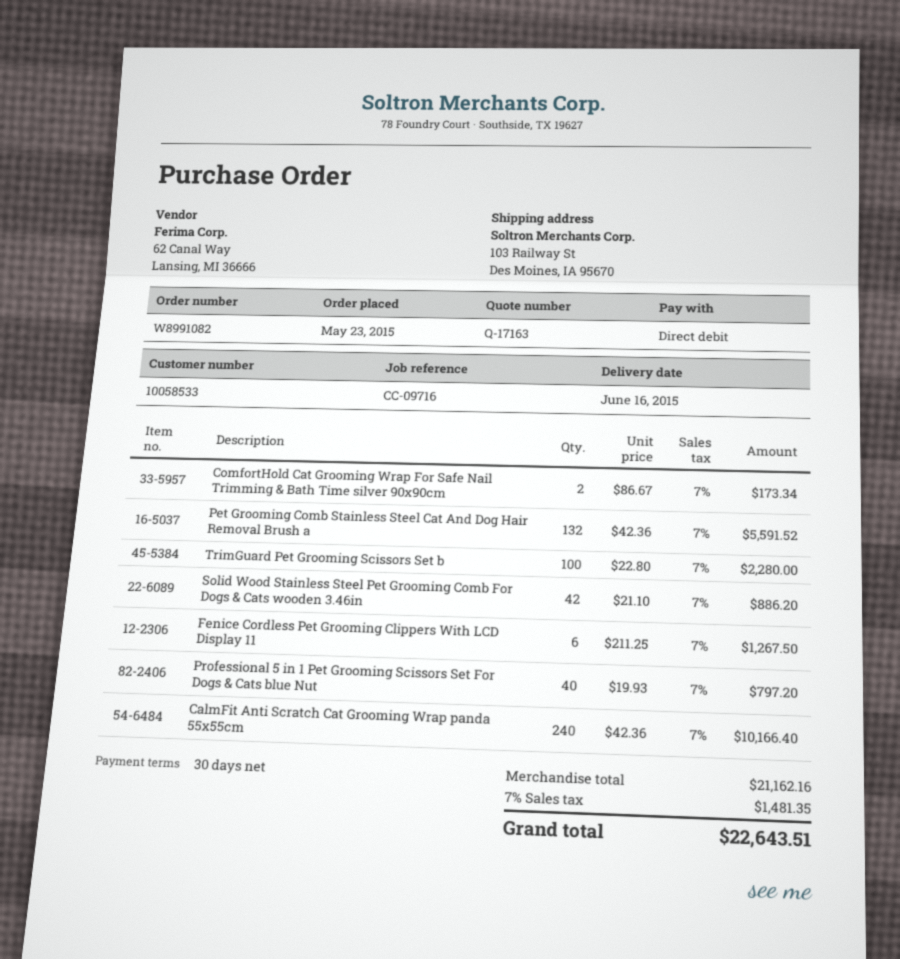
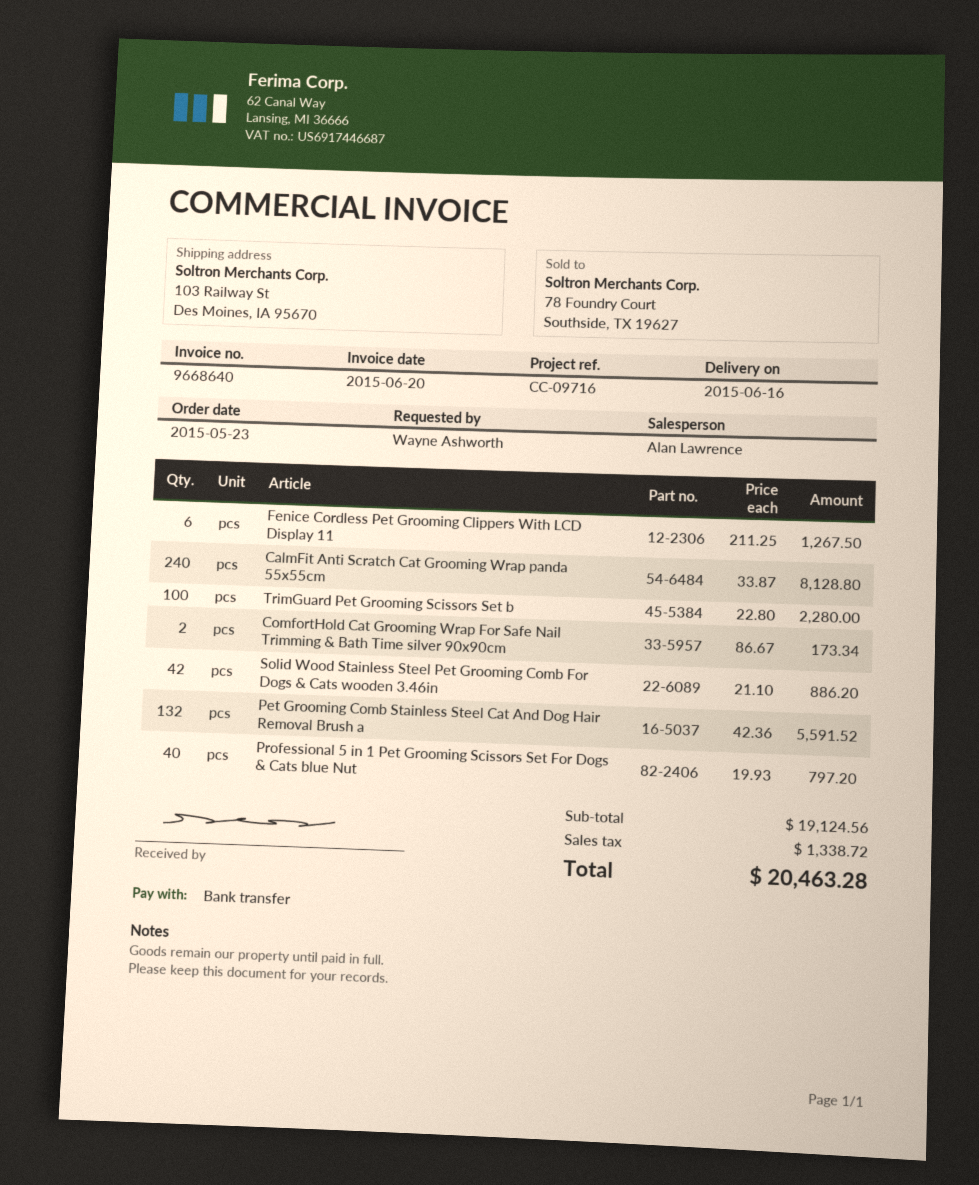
payment method: direct debit -> bank transfer
CalmFit Anti Scratch Cat Grooming Wrap panda 55x55cm: 240 x 42.36 = 10166.40 -> 240 x 33.87 = 8128.80
subtotal: 21162.16 -> 19124.56
tax: 1481.35 -> 1338.72
total: 22643.51 -> 20463.28

